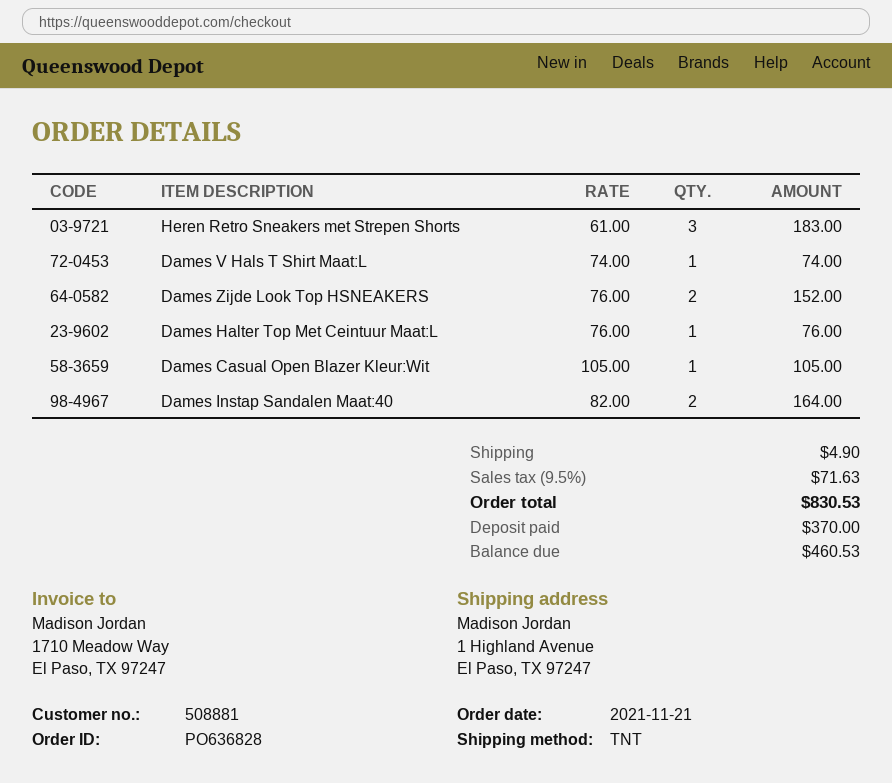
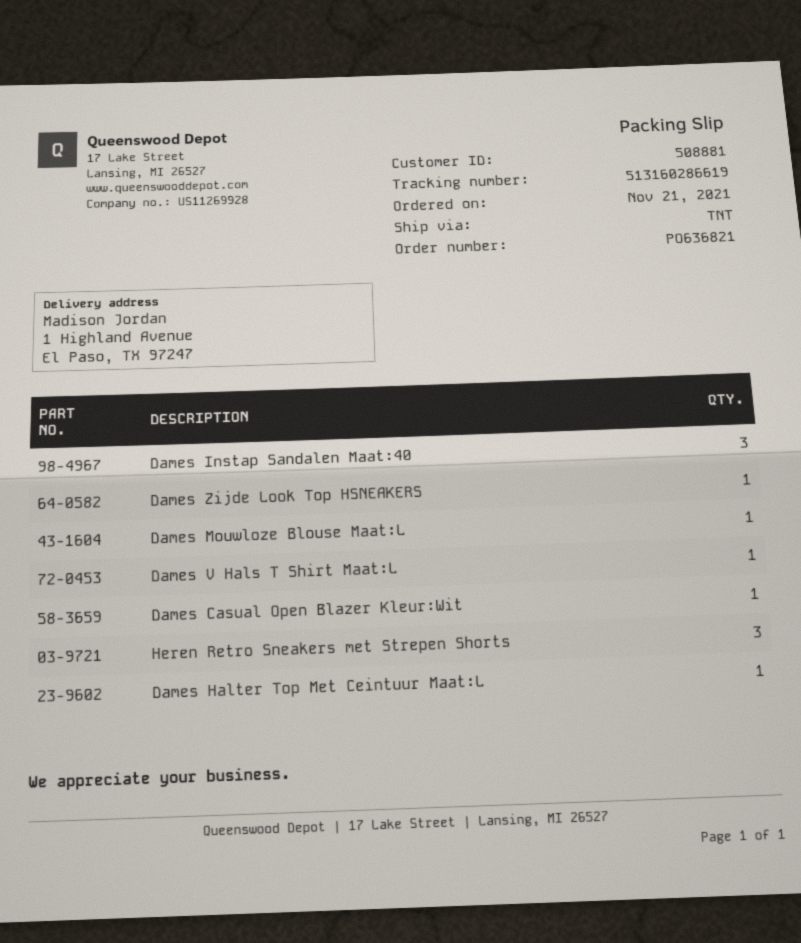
order number: PO636828 -> PO636821
Dames Zijde Look Top HSNEAKERS: 2 -> 1
Dames Instap Sandalen Maat:40: 2 -> 3
Dames Mouwloze Blouse Maat:L: none -> 1

